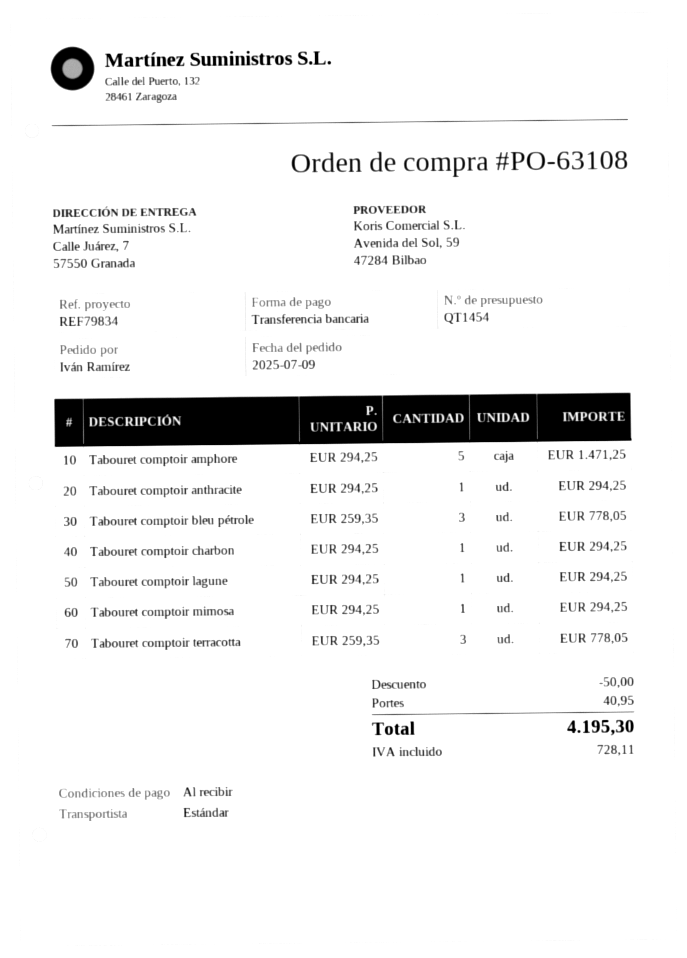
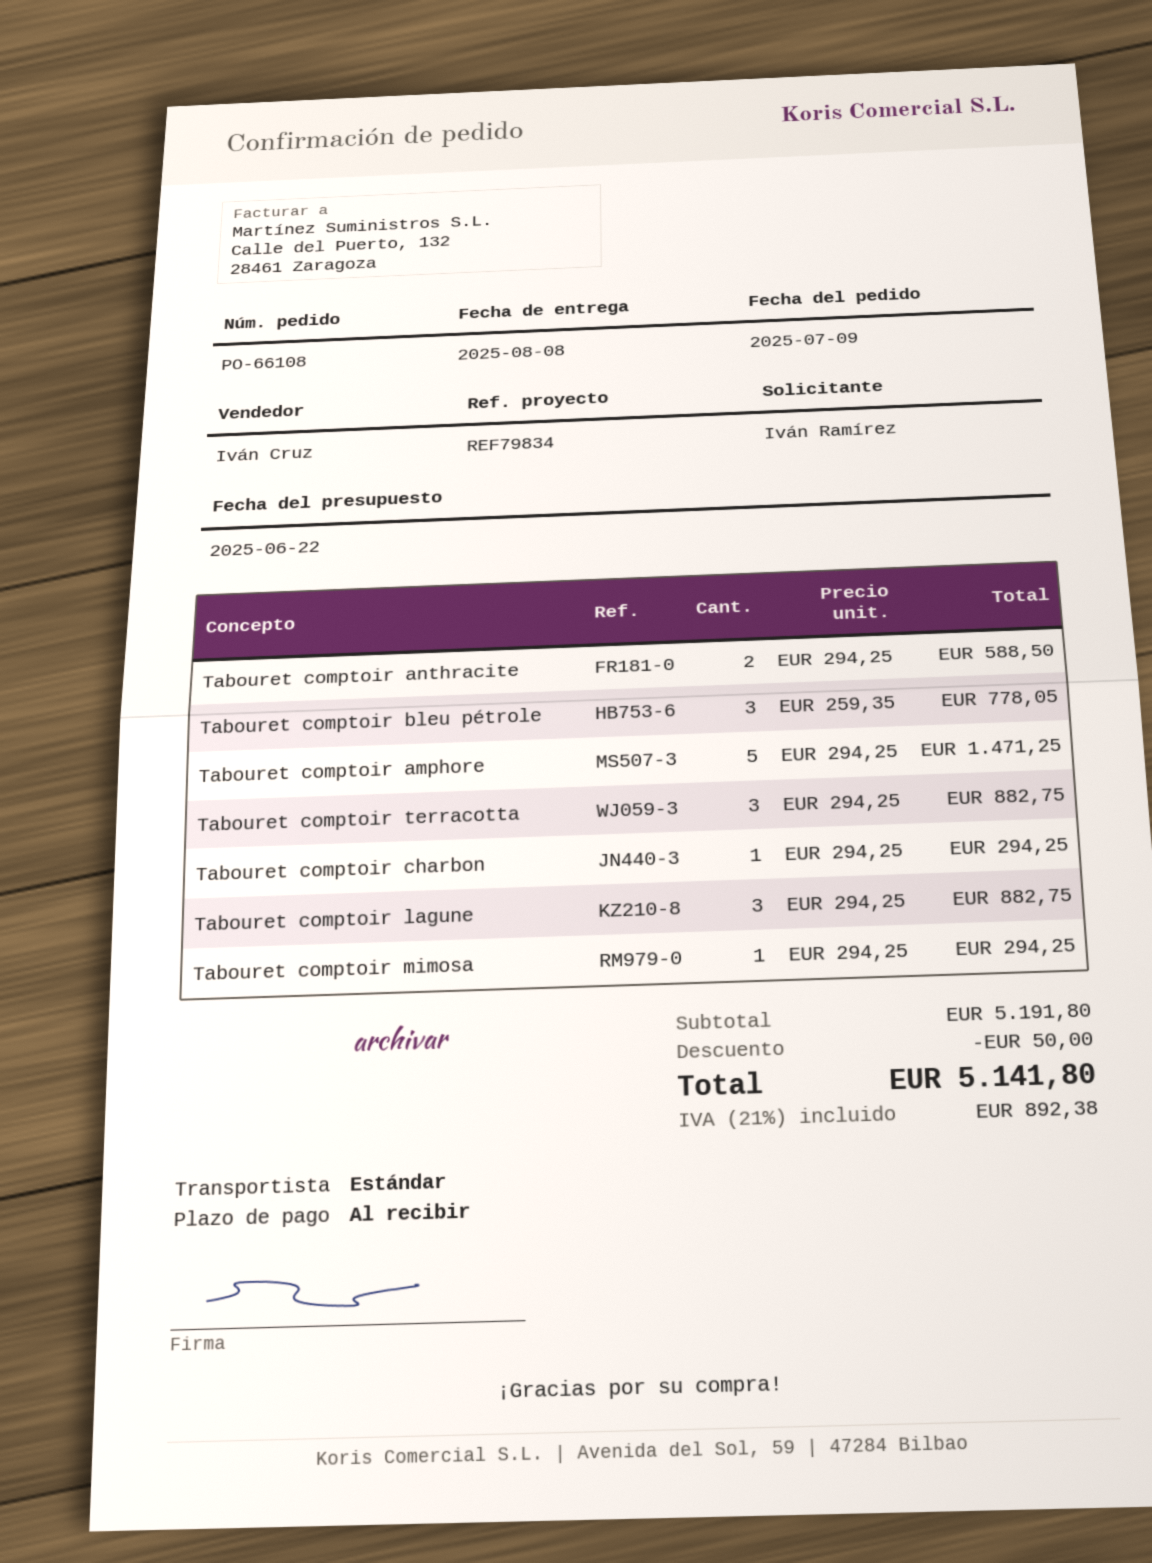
order number: PO-63108 -> PO-66108
Tabouret comptoir anthracite: 1 x 294.25 = 294.25 -> 2 x 294.25 = 588.50
Tabouret comptoir lagune: 1 x 294.25 = 294.25 -> 3 x 294.25 = 882.75
Tabouret comptoir terracotta: 3 x 259.35 = 778.05 -> 3 x 294.25 = 882.75
shipping: 40.95 -> none
tax: 728.11 -> 892.38
total: 4195.30 -> 5141.80

